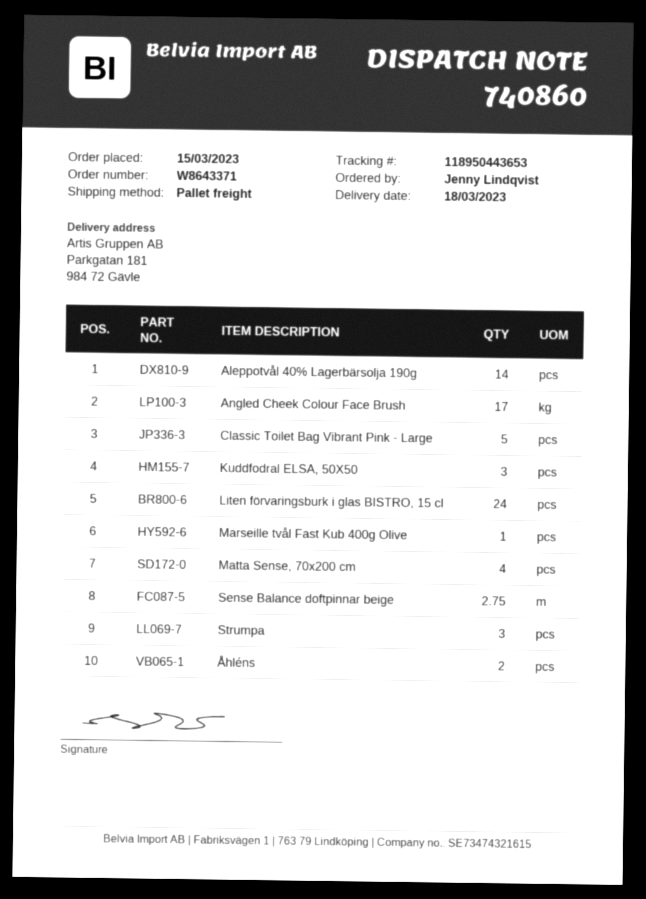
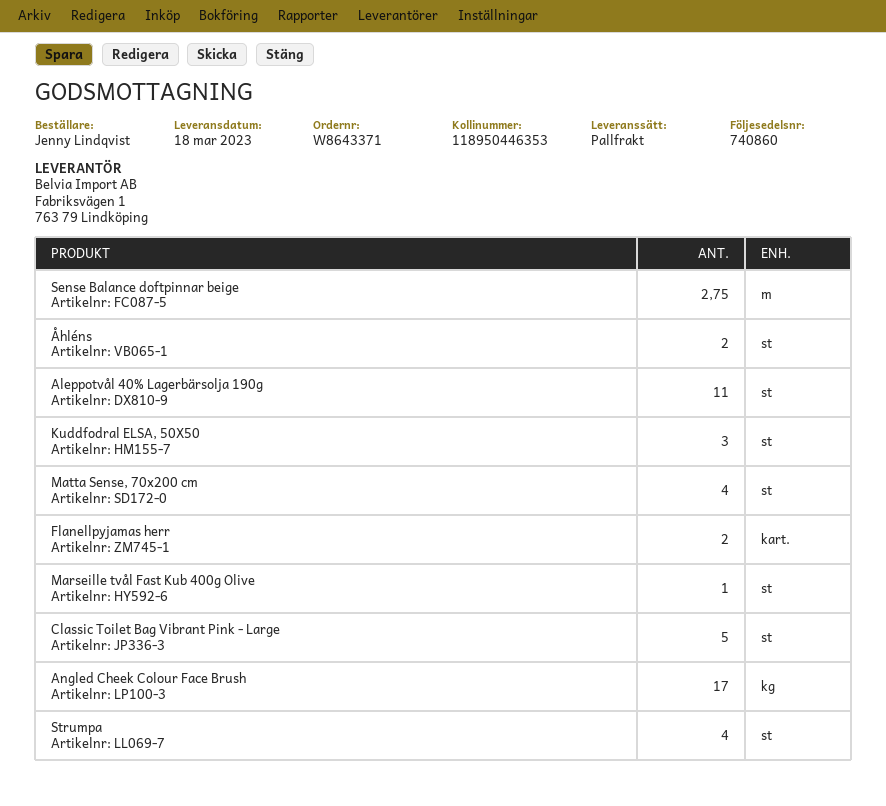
tracking number: 118950443653 -> 118950446353
Aleppotvål 40% Lagerbärsolja 190g: 14 -> 11
Liten förvaringsburk i glas BISTRO, 15 cl: 24 -> none
Strumpa: 3 -> 4
Flanellpyjamas herr: none -> 2

